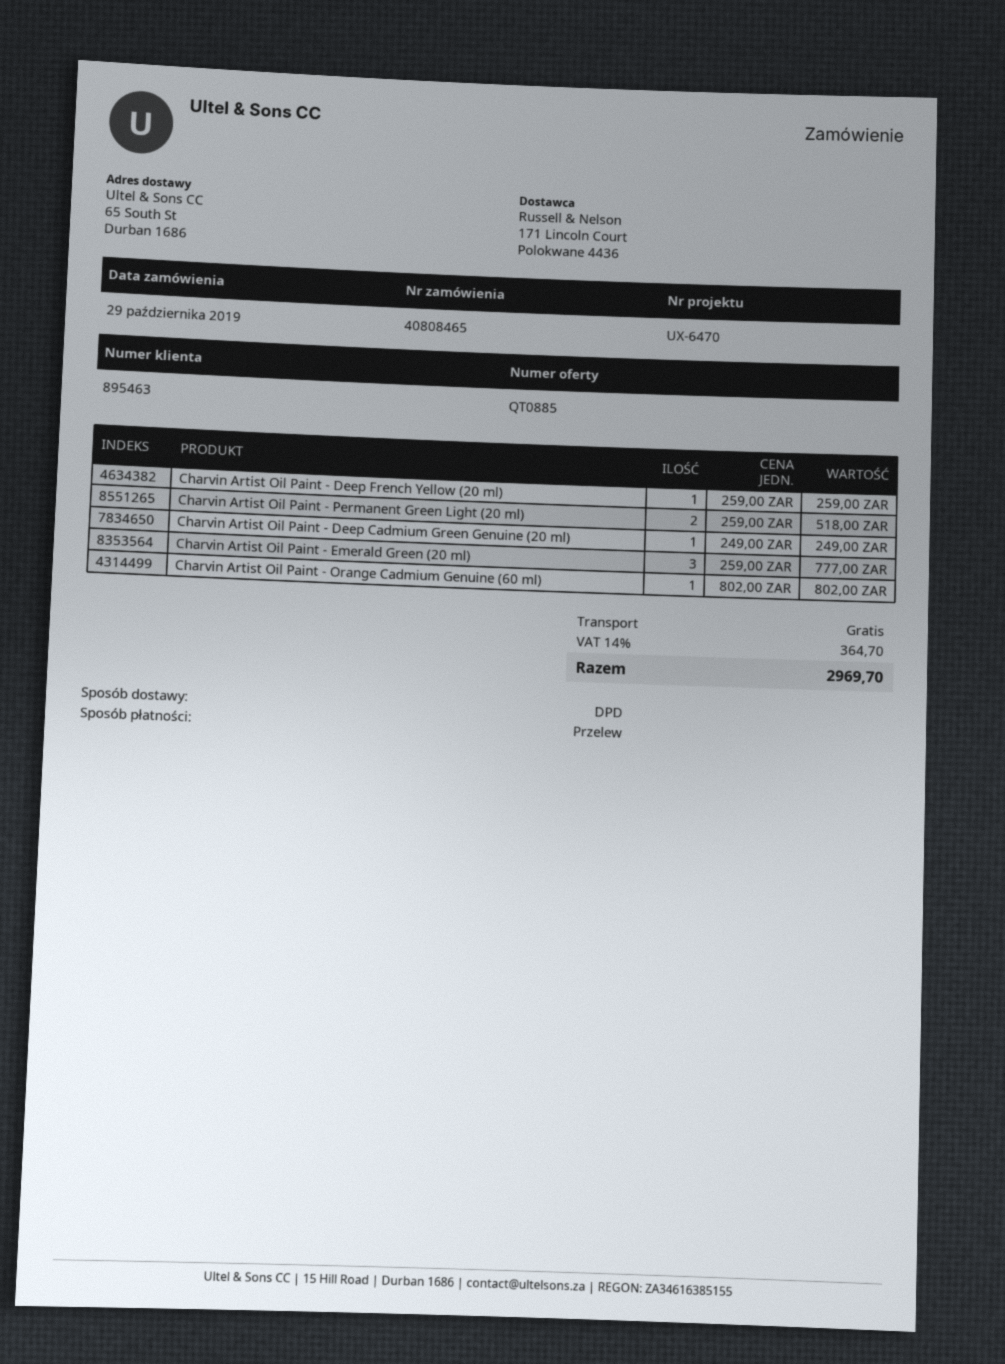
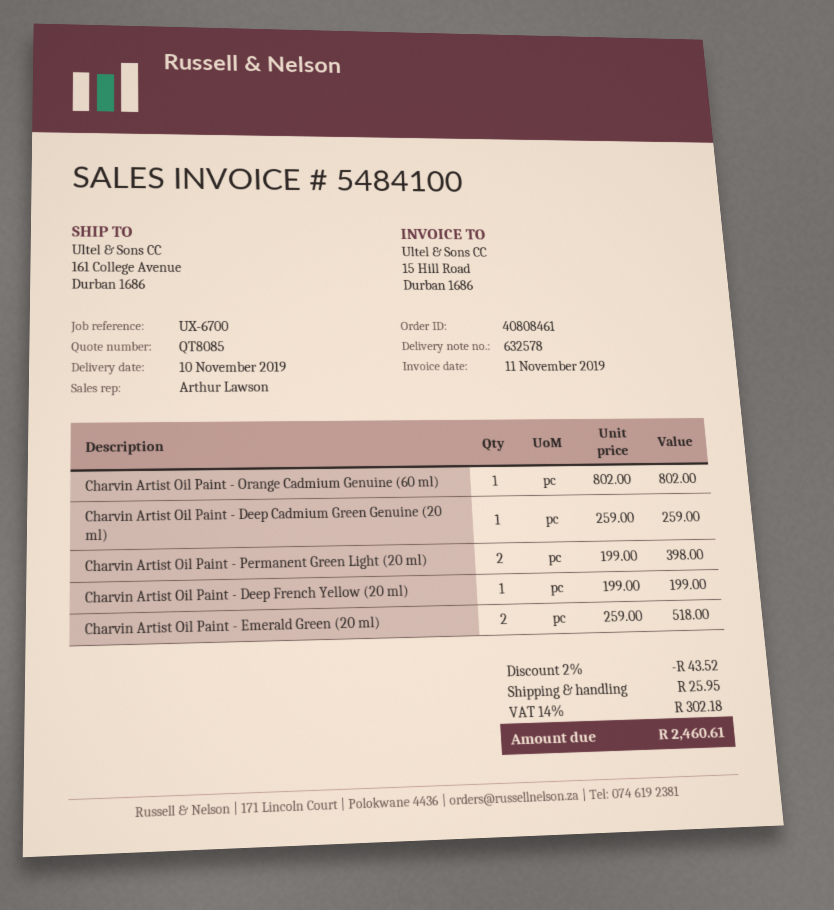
quote number: QT0885 -> QT8085
order number: 40808465 -> 40808461
reference: UX-6470 -> UX-6700
ship to: 65 South St, Durban 1686 -> 161 College Avenue, Durban 1686
Charvin Artist Oil Paint - Deep French Yellow (20 ml): 1 x 259.00 = 259.00 -> 1 x 199.00 = 199.00
Charvin Artist Oil Paint - Permanent Green Light (20 ml): 2 x 259.00 = 518.00 -> 2 x 199.00 = 398.00
Charvin Artist Oil Paint - Deep Cadmium Green Genuine (20 ml): 1 x 249.00 = 249.00 -> 1 x 259.00 = 259.00
Charvin Artist Oil Paint - Emerald Green (20 ml): 3 x 259.00 = 777.00 -> 2 x 259.00 = 518.00
discount: none -> 2% = 43.52
shipping: 0.00 -> 25.95
tax: 14% = 364.70 -> 14% = 302.18
total: 2969.70 -> 2460.61

